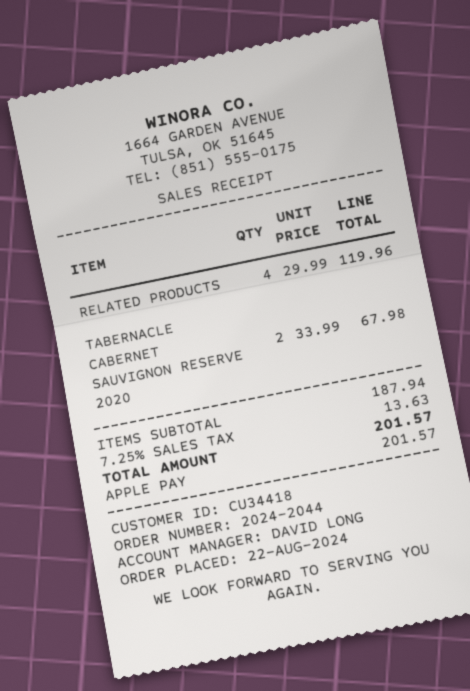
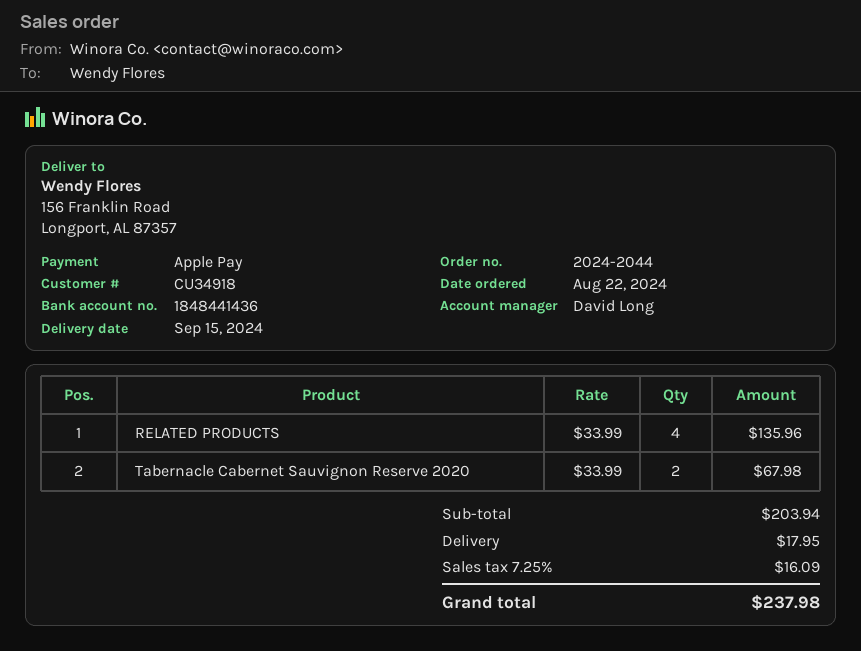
customer number: CU34418 -> CU34918
RELATED PRODUCTS: 4 x 29.99 = 119.96 -> 4 x 33.99 = 135.96
subtotal: 187.94 -> 203.94
shipping: none -> 17.95
tax: 7.25% = 13.63 -> 7.25% = 16.09
total: 201.57 -> 237.98

